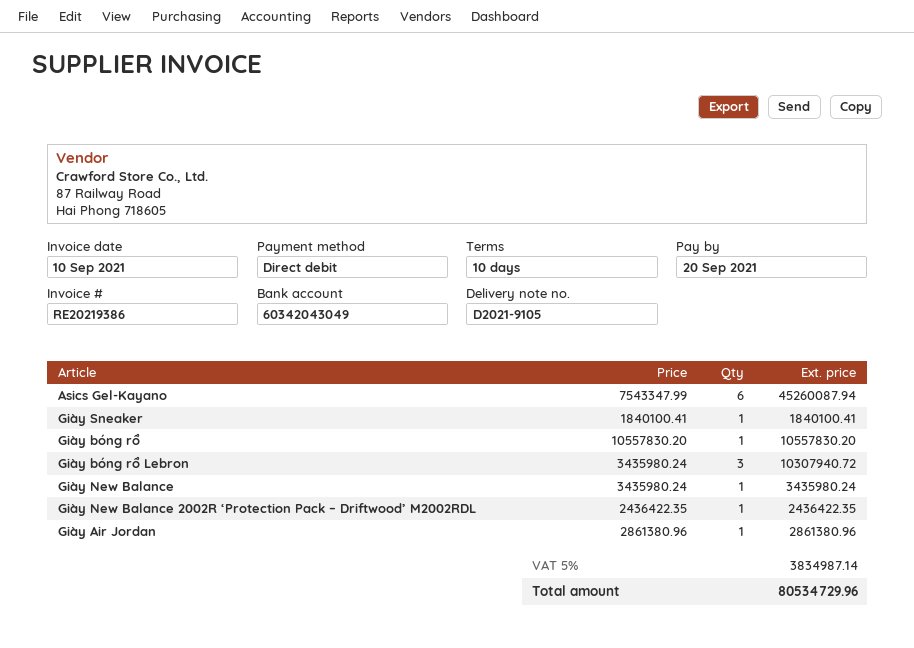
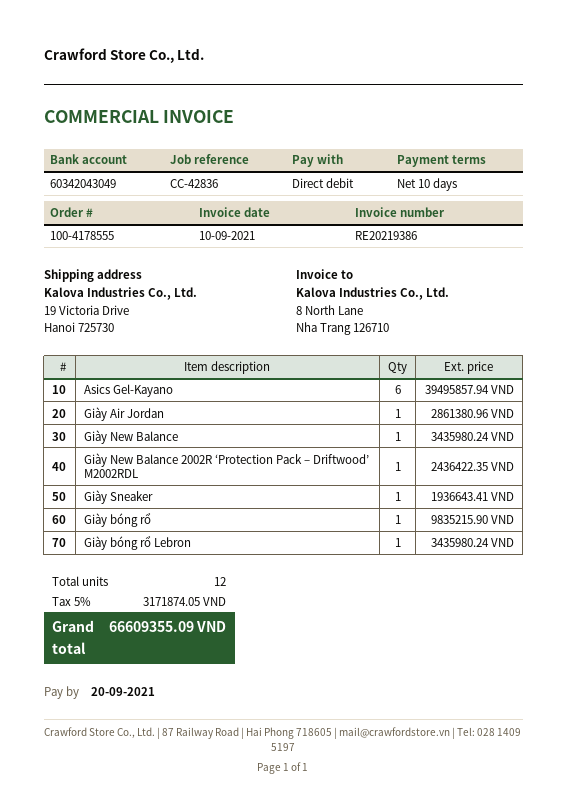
Asics Gel-Kayano: 6 for 45260087.94 -> 6 for 39495857.94
Giày Sneaker: 1 for 1840100.41 -> 1 for 1936643.41
Giày bóng rổ: 1 for 10557830.20 -> 1 for 9835215.90
Giày bóng rổ Lebron: 3 for 10307940.72 -> 1 for 3435980.24
tax: 5% = 3834987.14 -> 5% = 3171874.05
total: 80534729.96 -> 66609355.09

